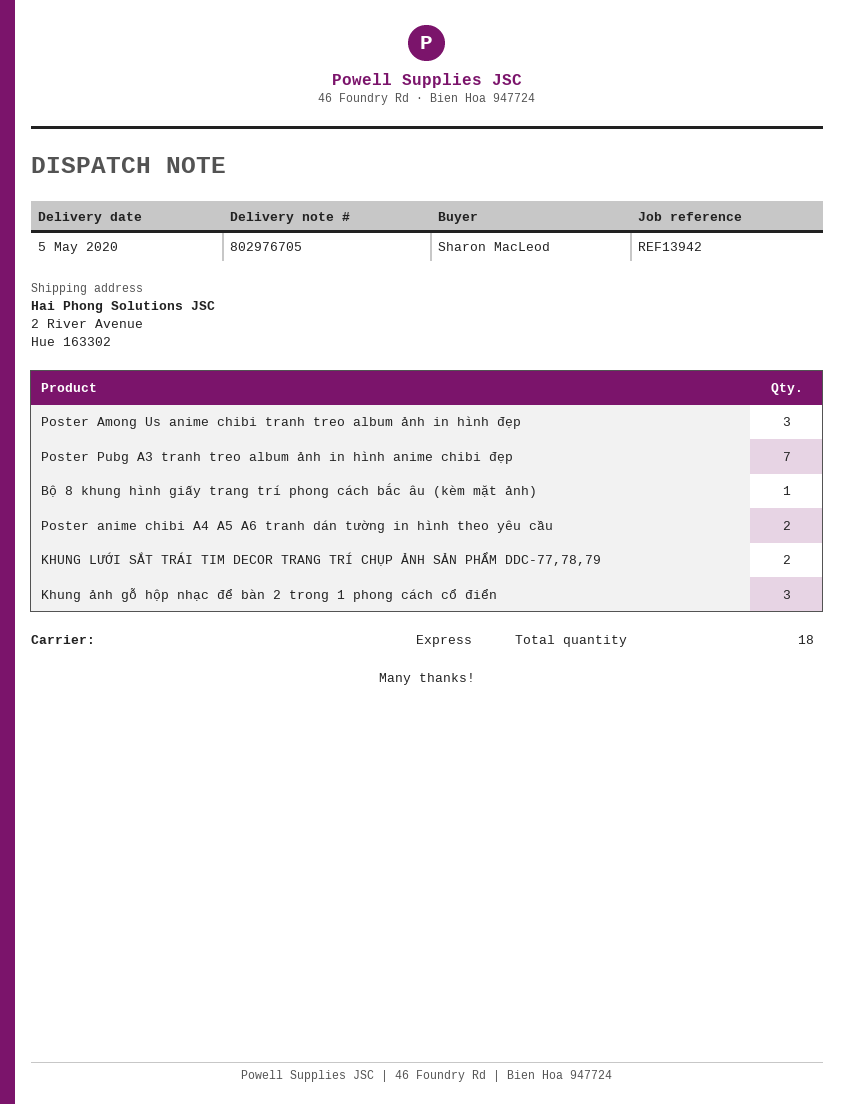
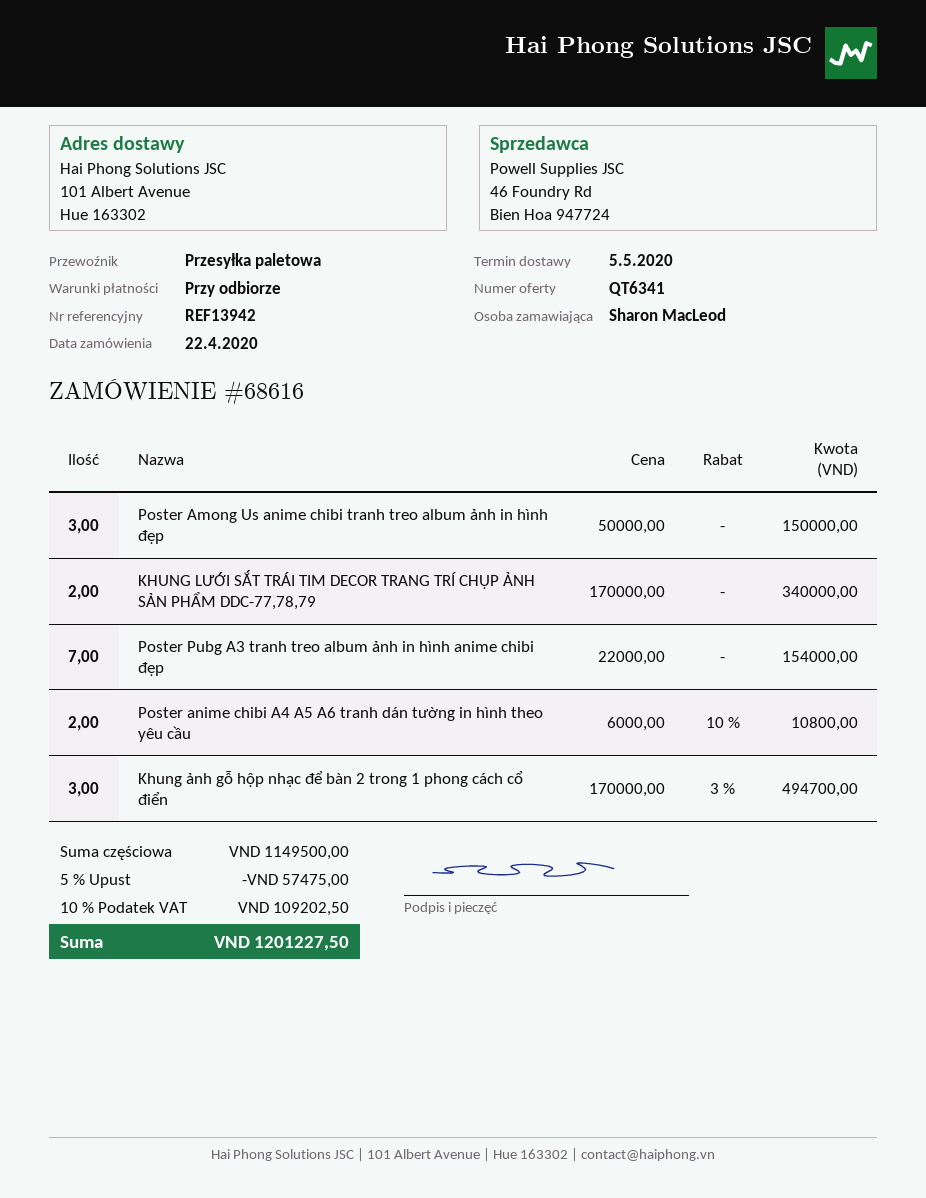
shipping method: express -> pallet freight
ship to: 2 River Avenue, Hue 163302 -> 101 Albert Avenue, Hue 163302
Bộ 8 khung hình giấy trang trí phong cách bắc âu (kèm mặt ảnh): 1 -> none

